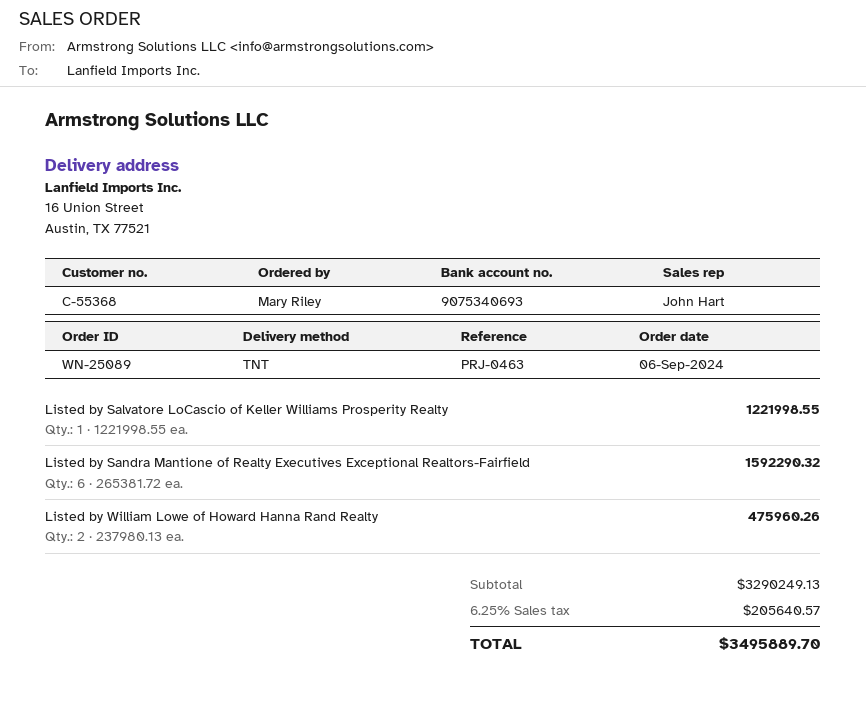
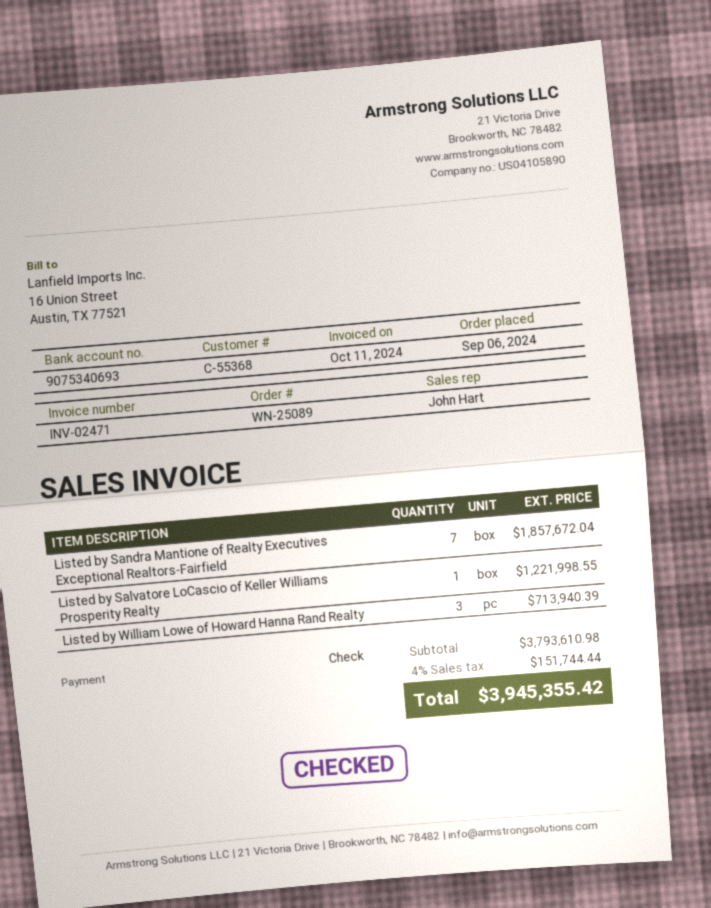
Listed by Sandra Mantione of Realty Executives Exceptional Realtors-Fairfield: 6 for 1592290.32 -> 7 for 1857672.04
Listed by William Lowe of Howard Hanna Rand Realty: 2 for 475960.26 -> 3 for 713940.39
subtotal: 3290249.13 -> 3793610.98
tax: 6.25% = 205640.57 -> 4% = 151744.44
total: 3495889.70 -> 3945355.42

